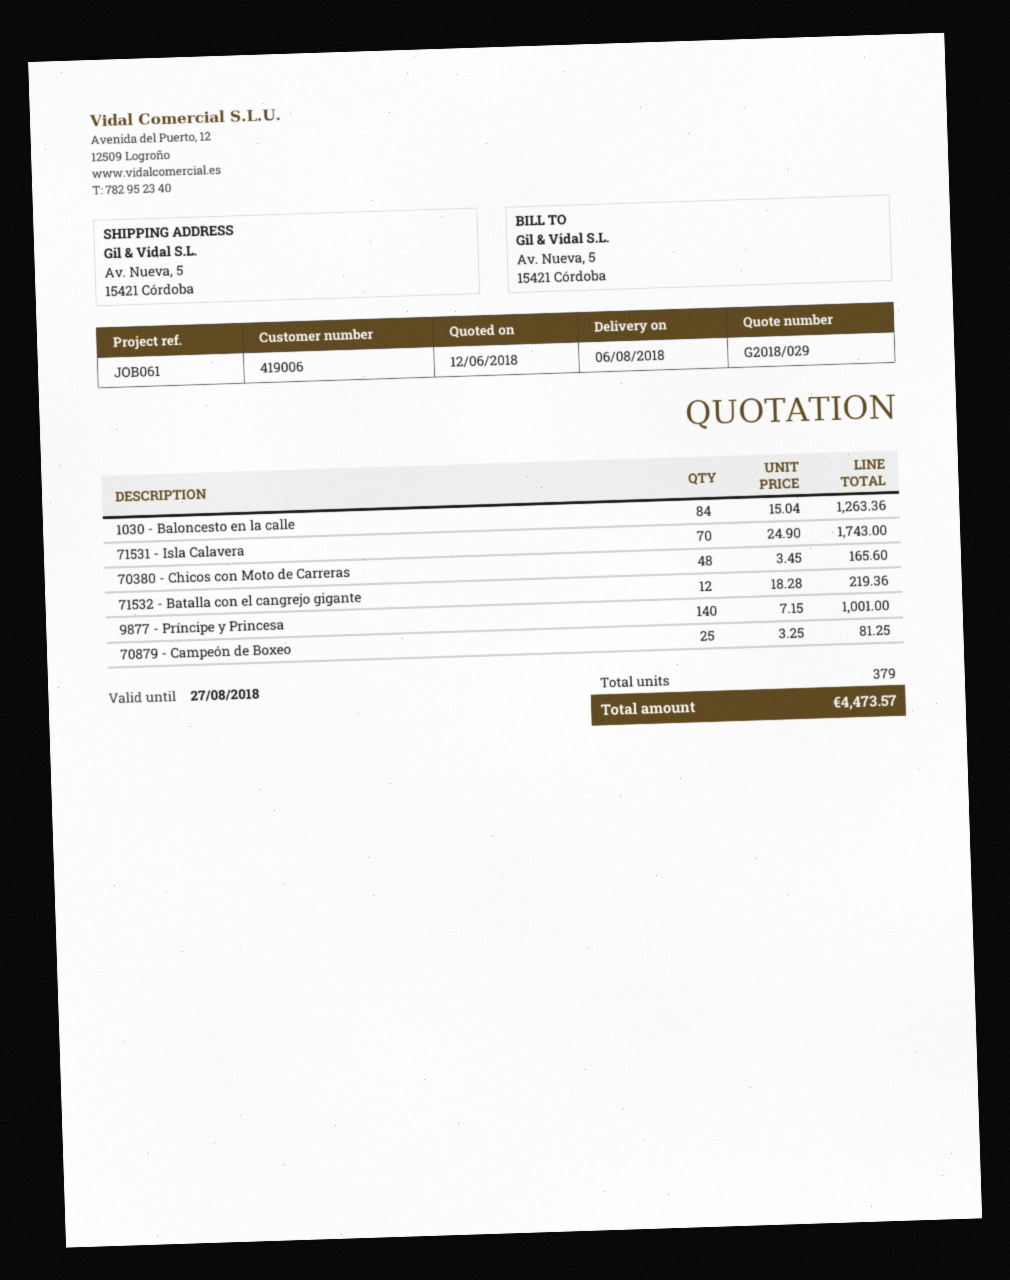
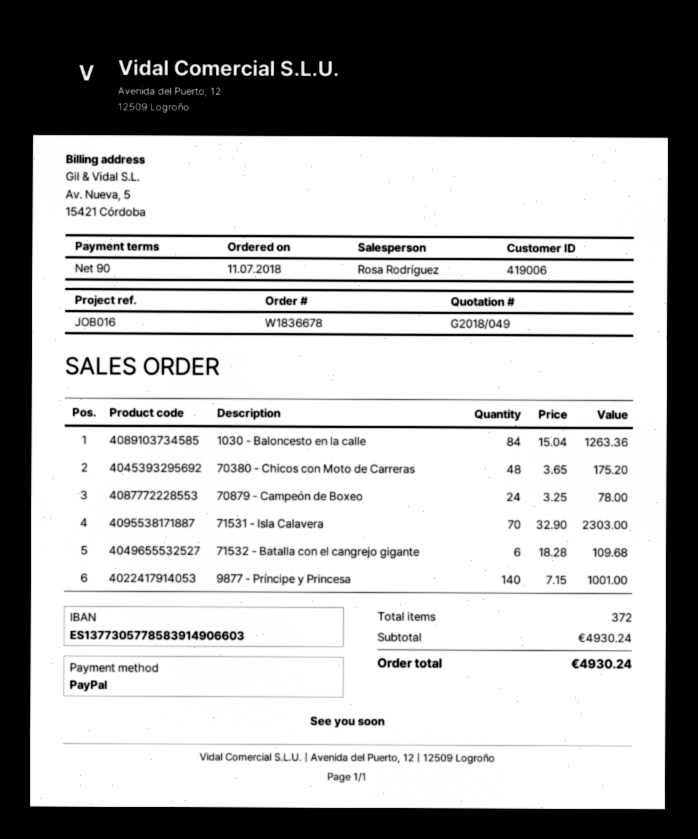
quote number: G2018/029 -> G2018/049
reference: JOB061 -> JOB016
71531 - Isla Calavera: 70 x 24.90 = 1743.00 -> 70 x 32.90 = 2303.00
70380 - Chicos con Moto de Carreras: 48 x 3.45 = 165.60 -> 48 x 3.65 = 175.20
71532 - Batalla con el cangrejo gigante: 12 x 18.28 = 219.36 -> 6 x 18.28 = 109.68
70879 - Campeón de Boxeo: 25 x 3.25 = 81.25 -> 24 x 3.25 = 78.00
total quantity: 379 -> 372
total: 4473.57 -> 4930.24

